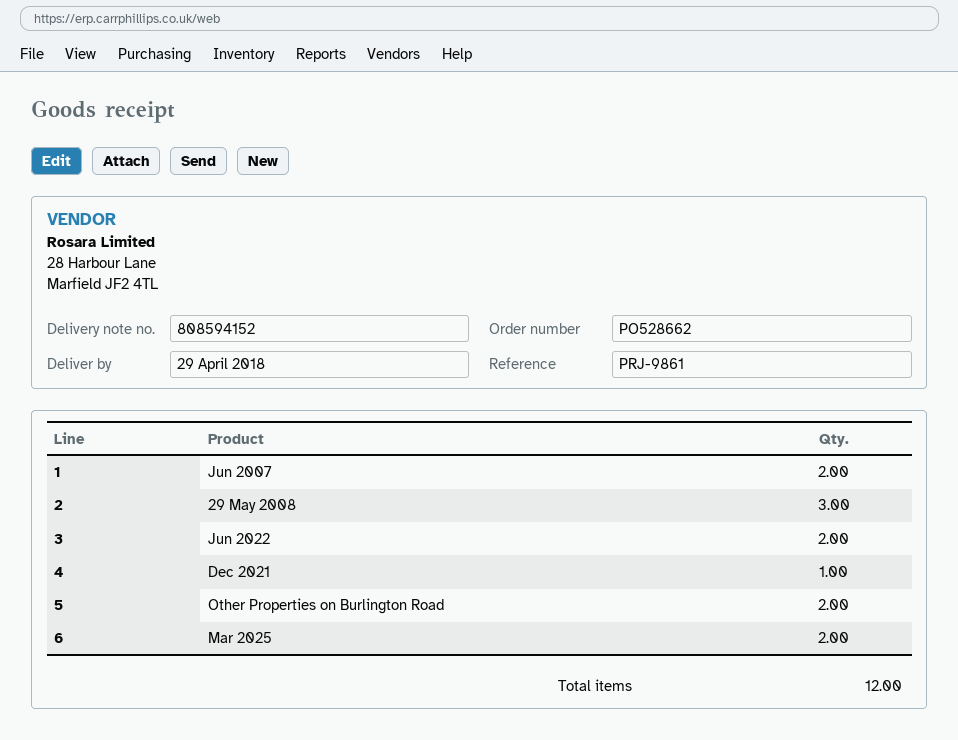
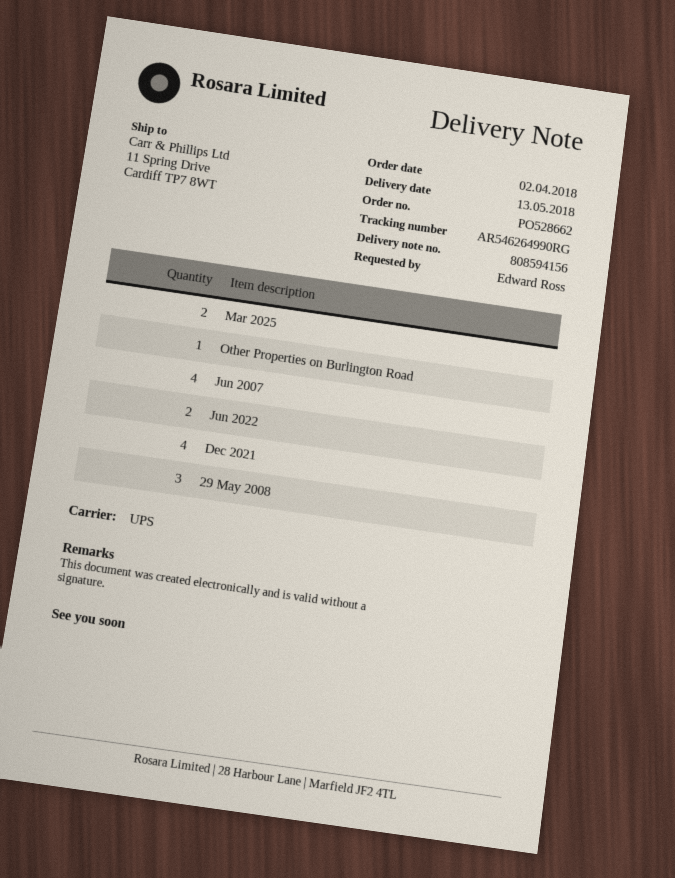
delivery note number: 808594152 -> 808594156
delivery date: 2018-04-29 -> 2018-05-13
Jun 2007: 2 -> 4
Dec 2021: 1 -> 4
Other Properties on Burlington Road: 2 -> 1

